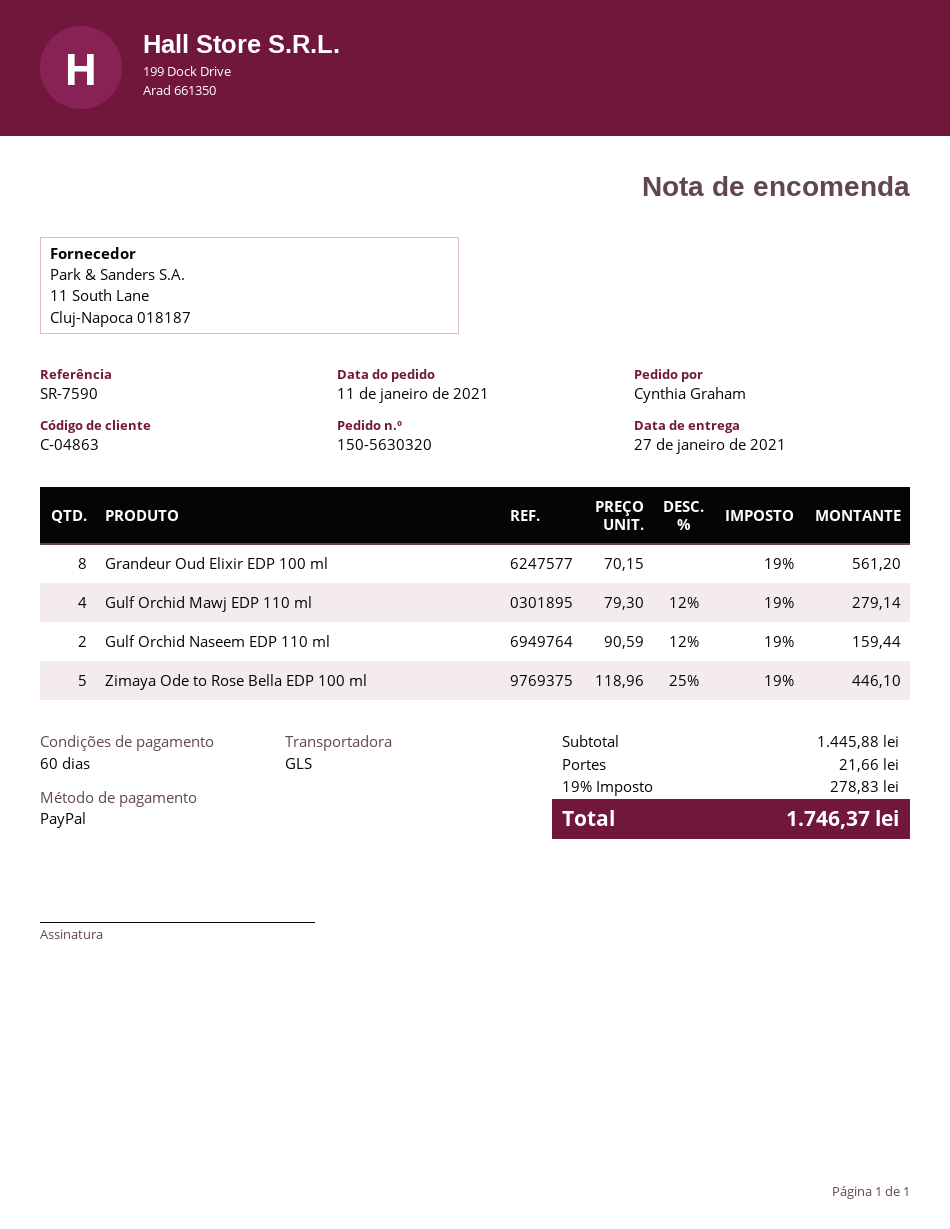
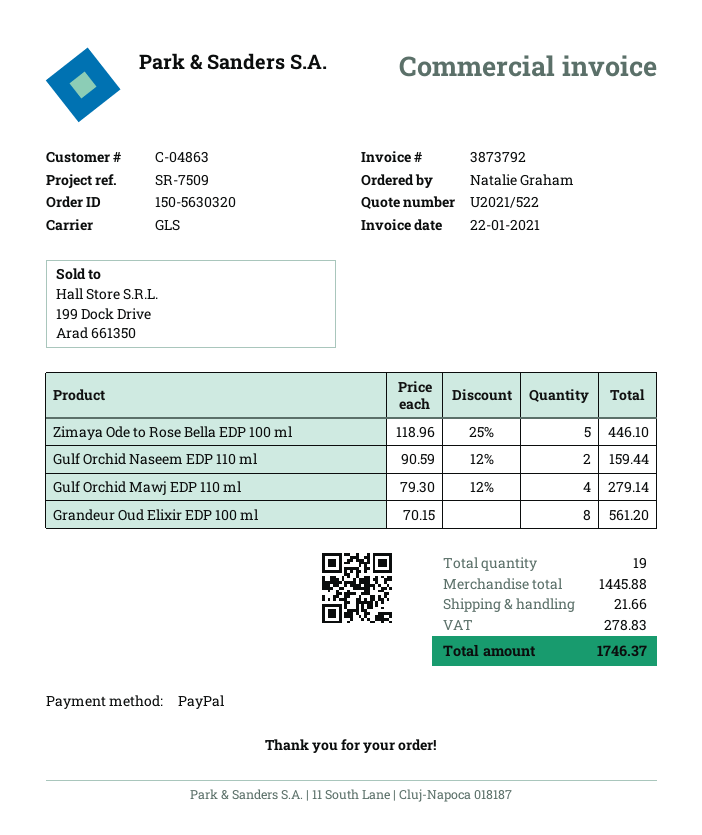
reference: SR-7590 -> SR-7509
ordered by: Cynthia Graham -> Natalie Graham

